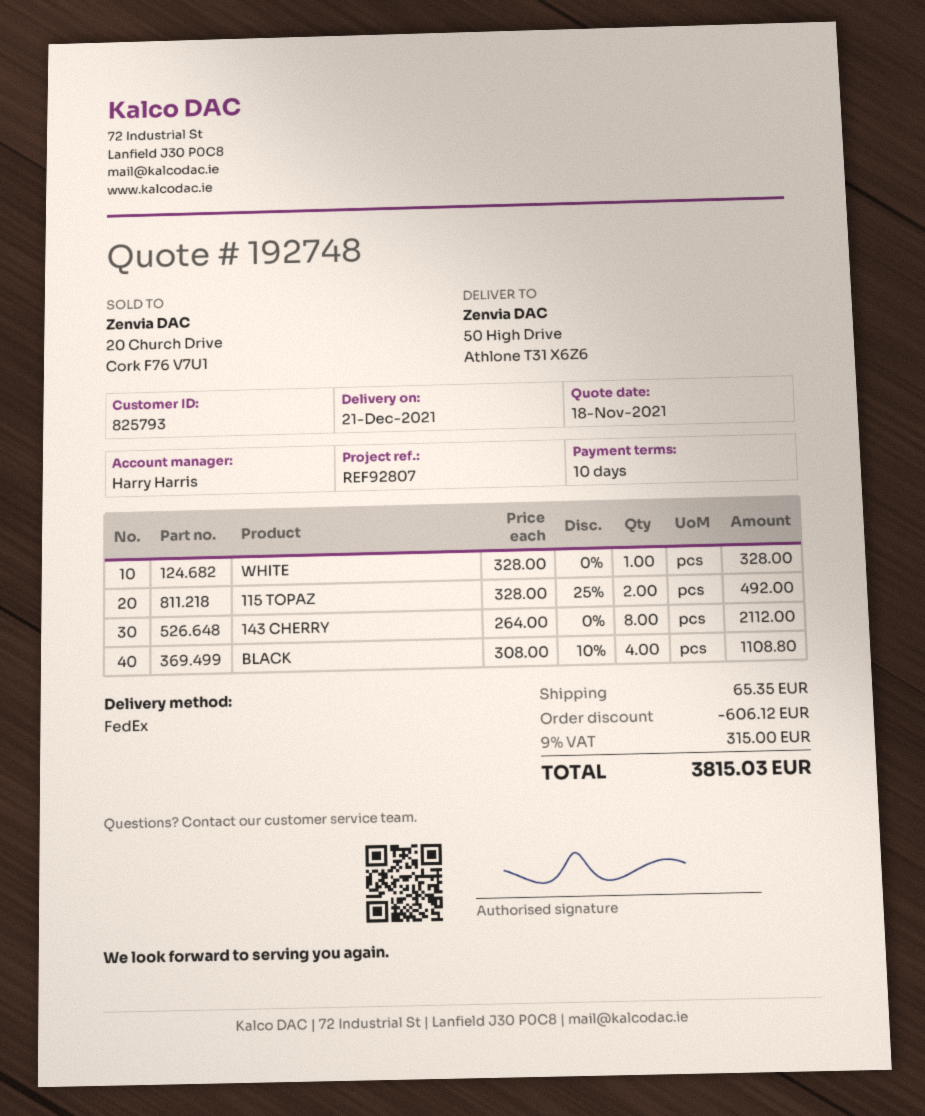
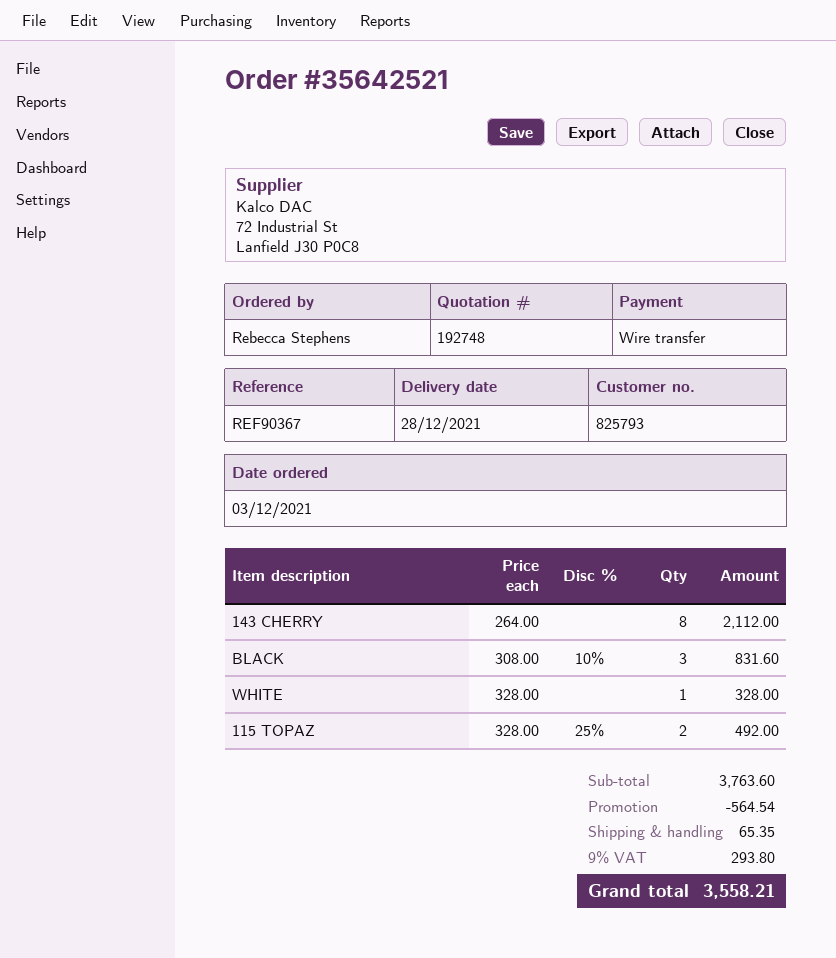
delivery date: 2021-12-21 -> 2021-12-28
reference: REF92807 -> REF90367
BLACK: 4 x 308.00 - 10% = 1108.80 -> 3 x 308.00 - 10% = 831.60
discount: 606.12 -> 564.54
tax: 9% = 315.00 -> 9% = 293.80
total: 3815.03 -> 3558.21

